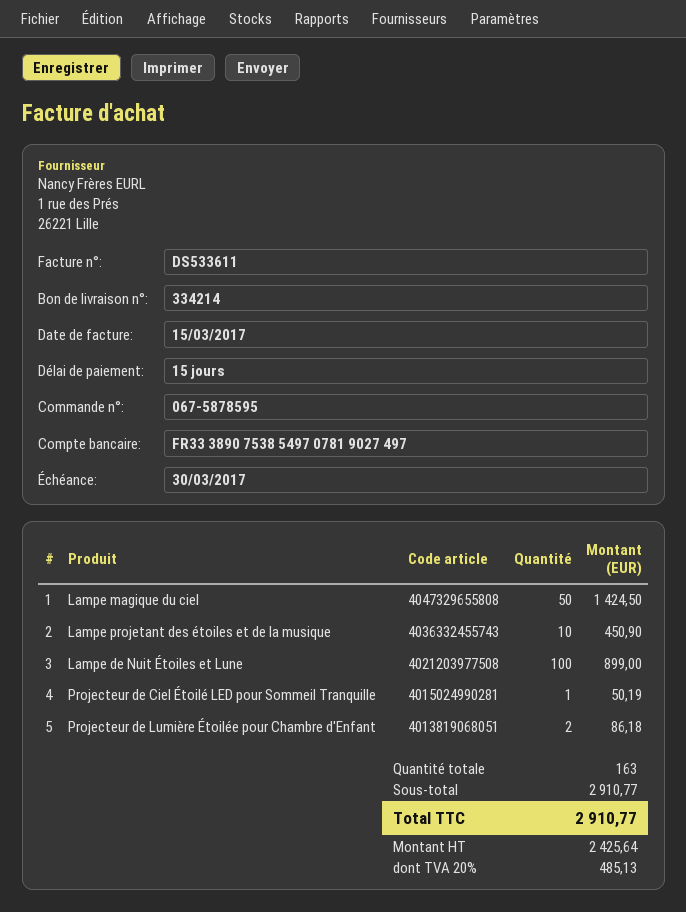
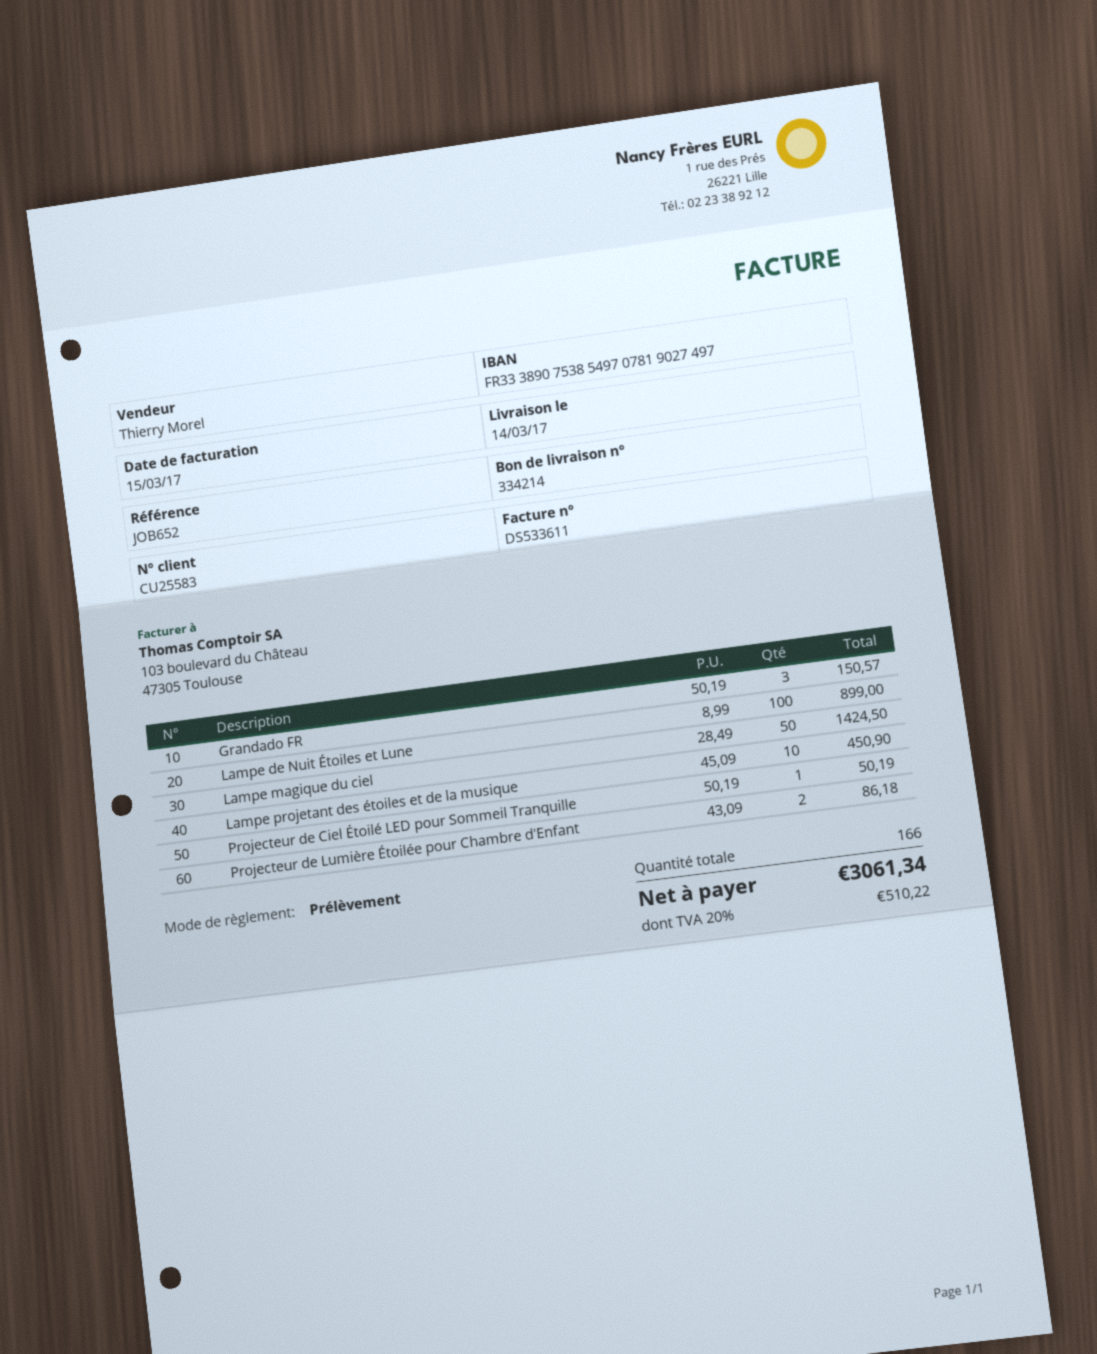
Grandado FR: none -> 3 for 150.57
total quantity: 163 -> 166
tax: 20% = 485.13 -> 20% = 510.22
total: 2910.77 -> 3061.34

